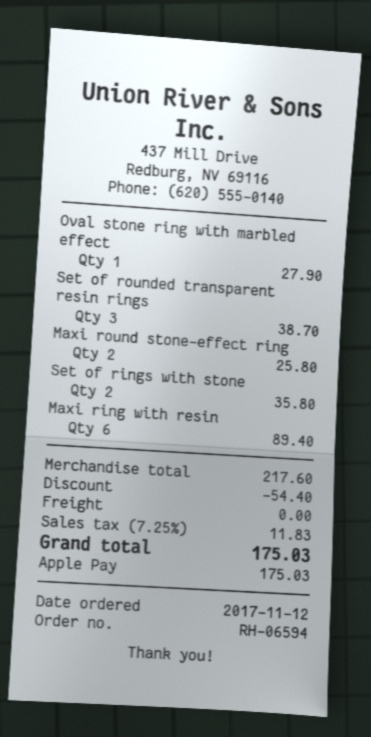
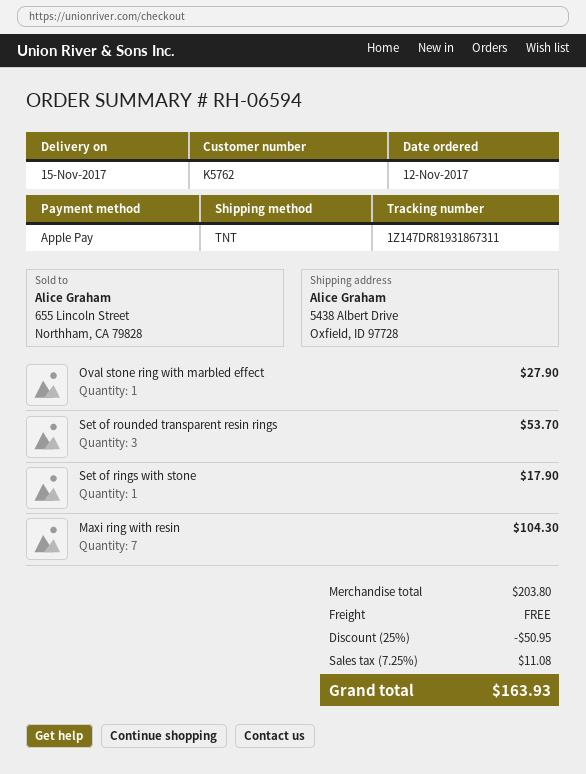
Set of rounded transparent resin rings: 3 for 38.70 -> 3 for 53.70
Maxi round stone-effect ring: 2 for 25.80 -> none
Set of rings with stone: 2 for 35.80 -> 1 for 17.90
Maxi ring with resin: 6 for 89.40 -> 7 for 104.30
subtotal: 217.60 -> 203.80
discount: 54.40 -> 50.95
tax: 7.25% = 11.83 -> 7.25% = 11.08
total: 175.03 -> 163.93

